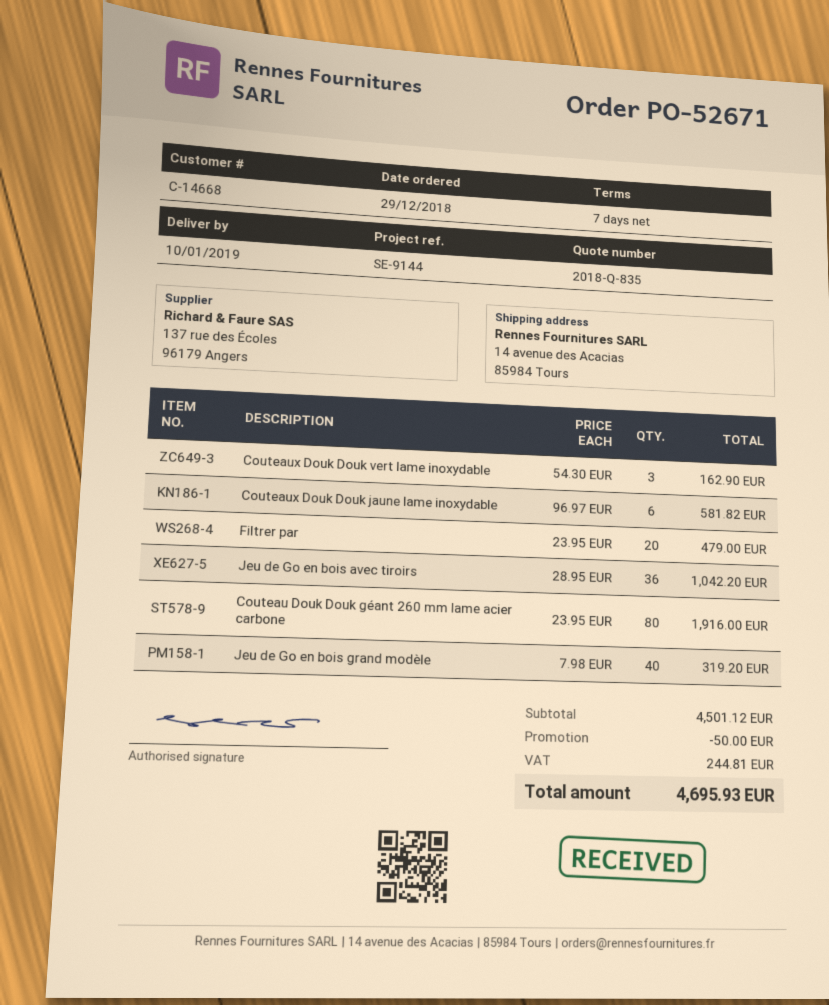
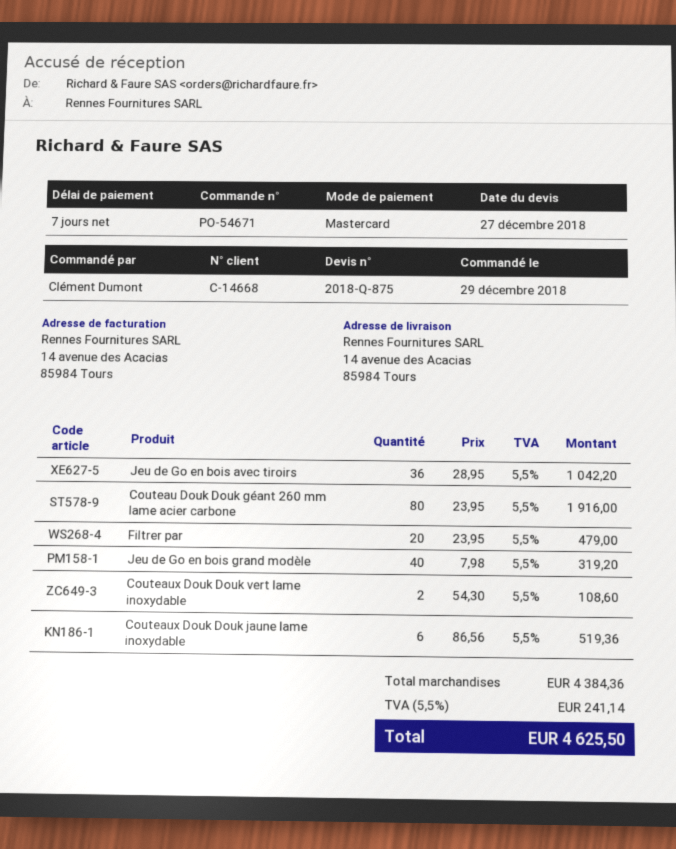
quote number: 2018-Q-835 -> 2018-Q-875
order number: PO-52671 -> PO-54671
Couteaux Douk Douk vert lame inoxydable: 3 x 54.30 = 162.90 -> 2 x 54.30 = 108.60
Couteaux Douk Douk jaune lame inoxydable: 6 x 96.97 = 581.82 -> 6 x 86.56 = 519.36
subtotal: 4501.12 -> 4384.36
discount: 50.00 -> none
tax: 244.81 -> 241.14
total: 4695.93 -> 4625.50

